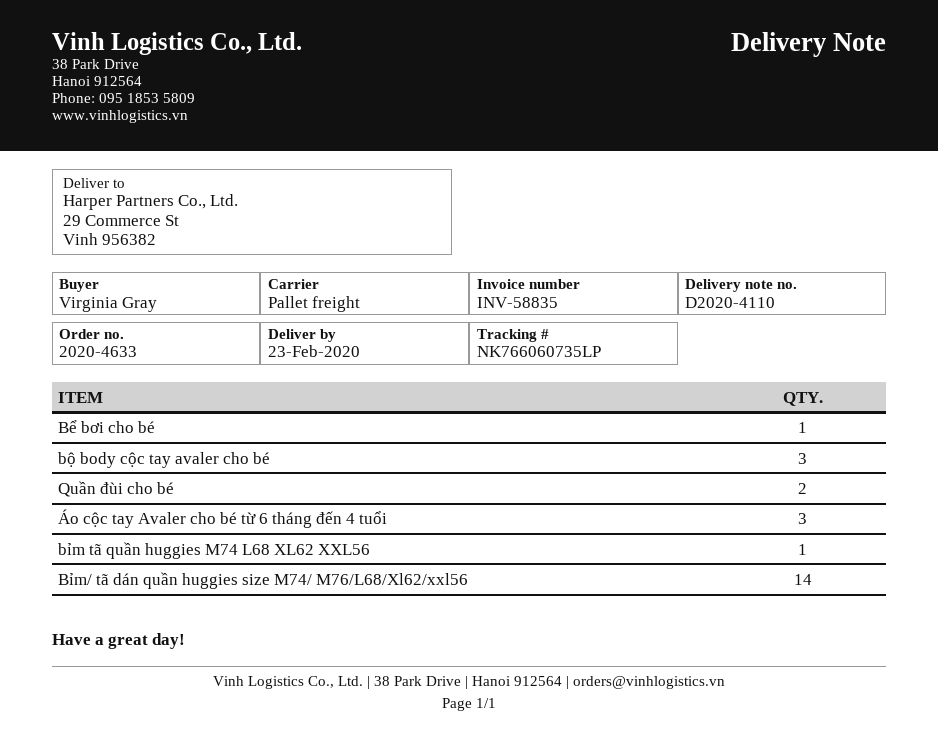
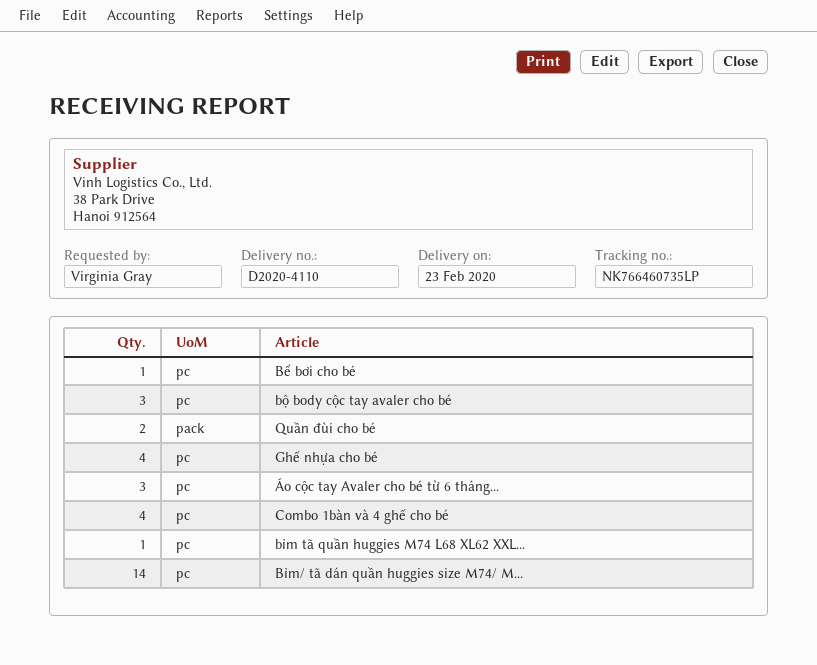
tracking number: NK766060735LP -> NK766460735LP
Ghế nhựa cho bé: none -> 4
Combo 1bàn và 4 ghế cho bé: none -> 4

